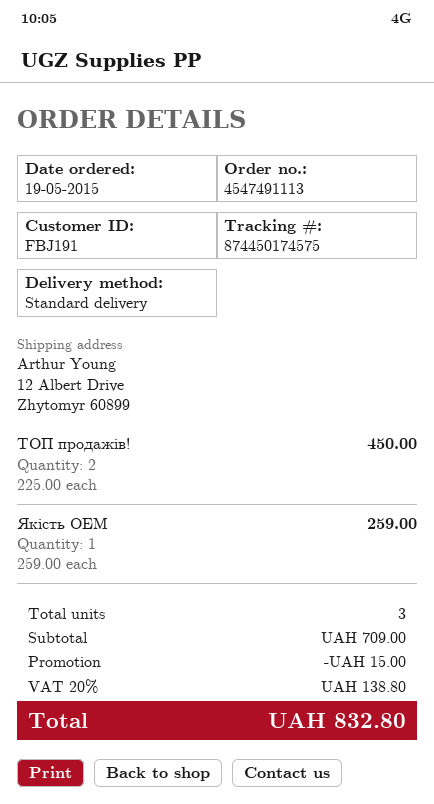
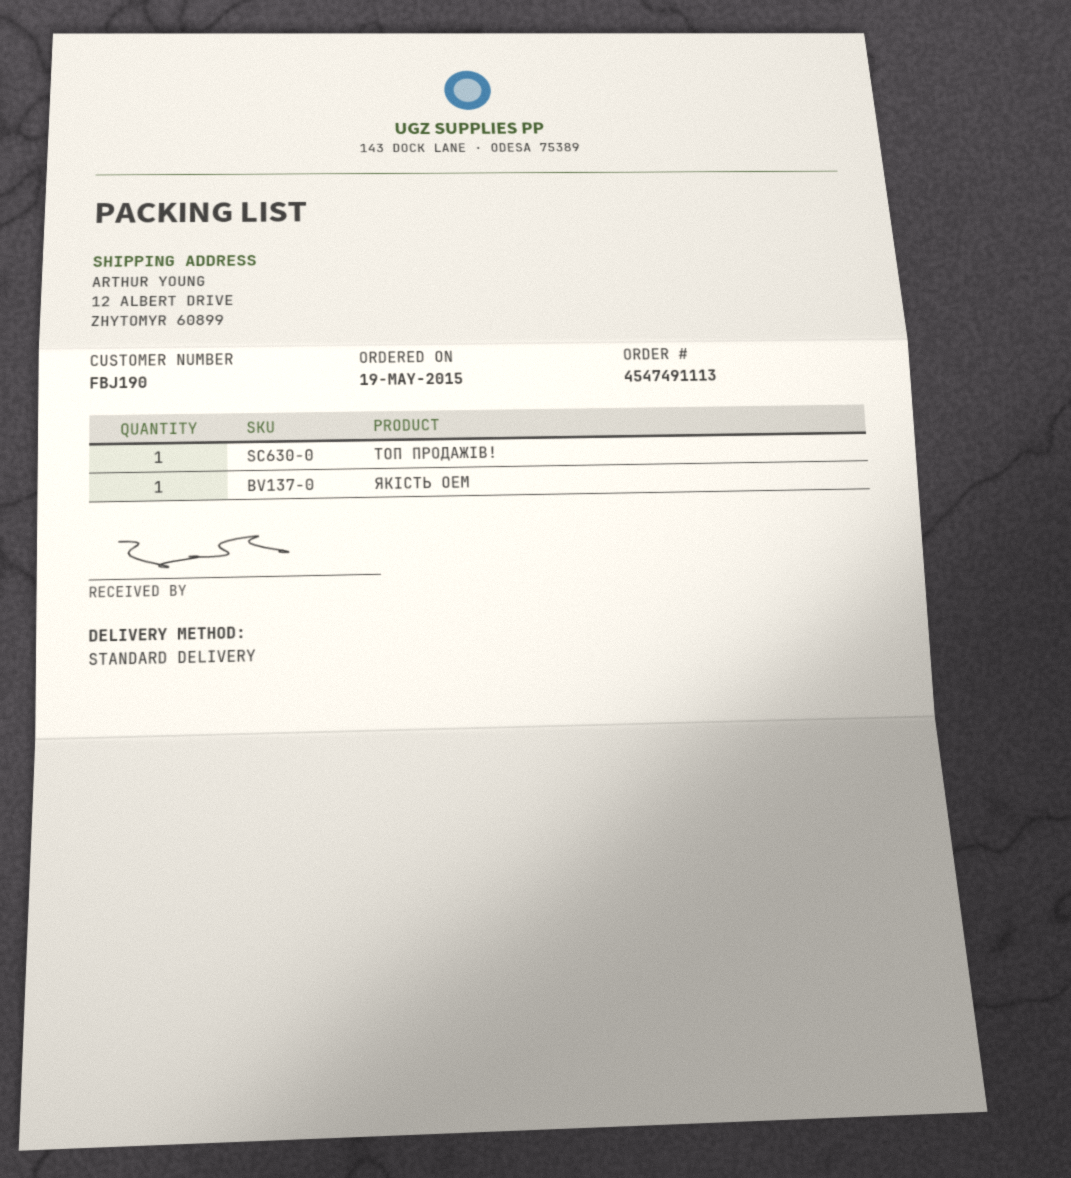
customer number: FBJ191 -> FBJ190
ТОП продажів!: 2 -> 1

